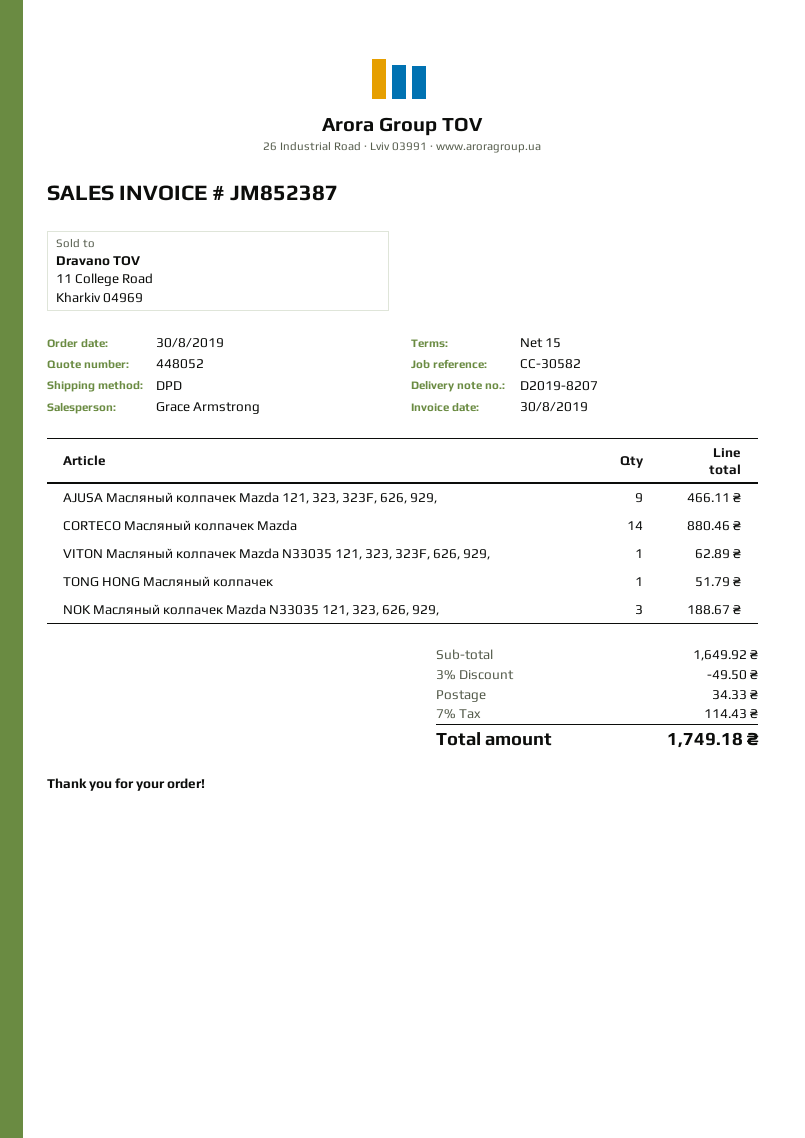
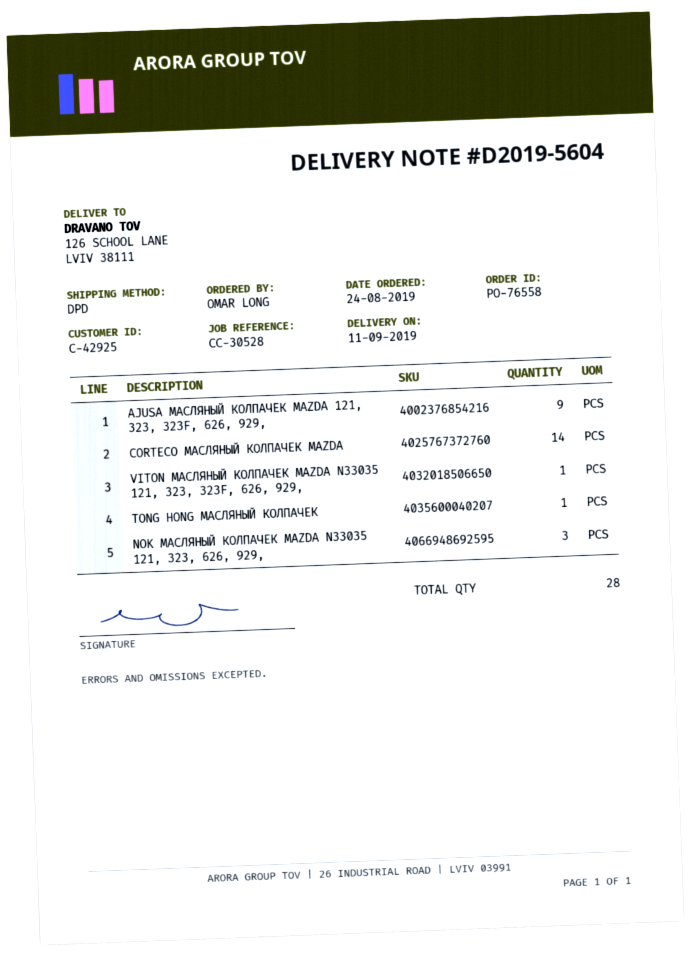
order date: 2019-08-30 -> 2019-08-24
delivery note number: D2019-8207 -> D2019-5604
reference: CC-30582 -> CC-30528

